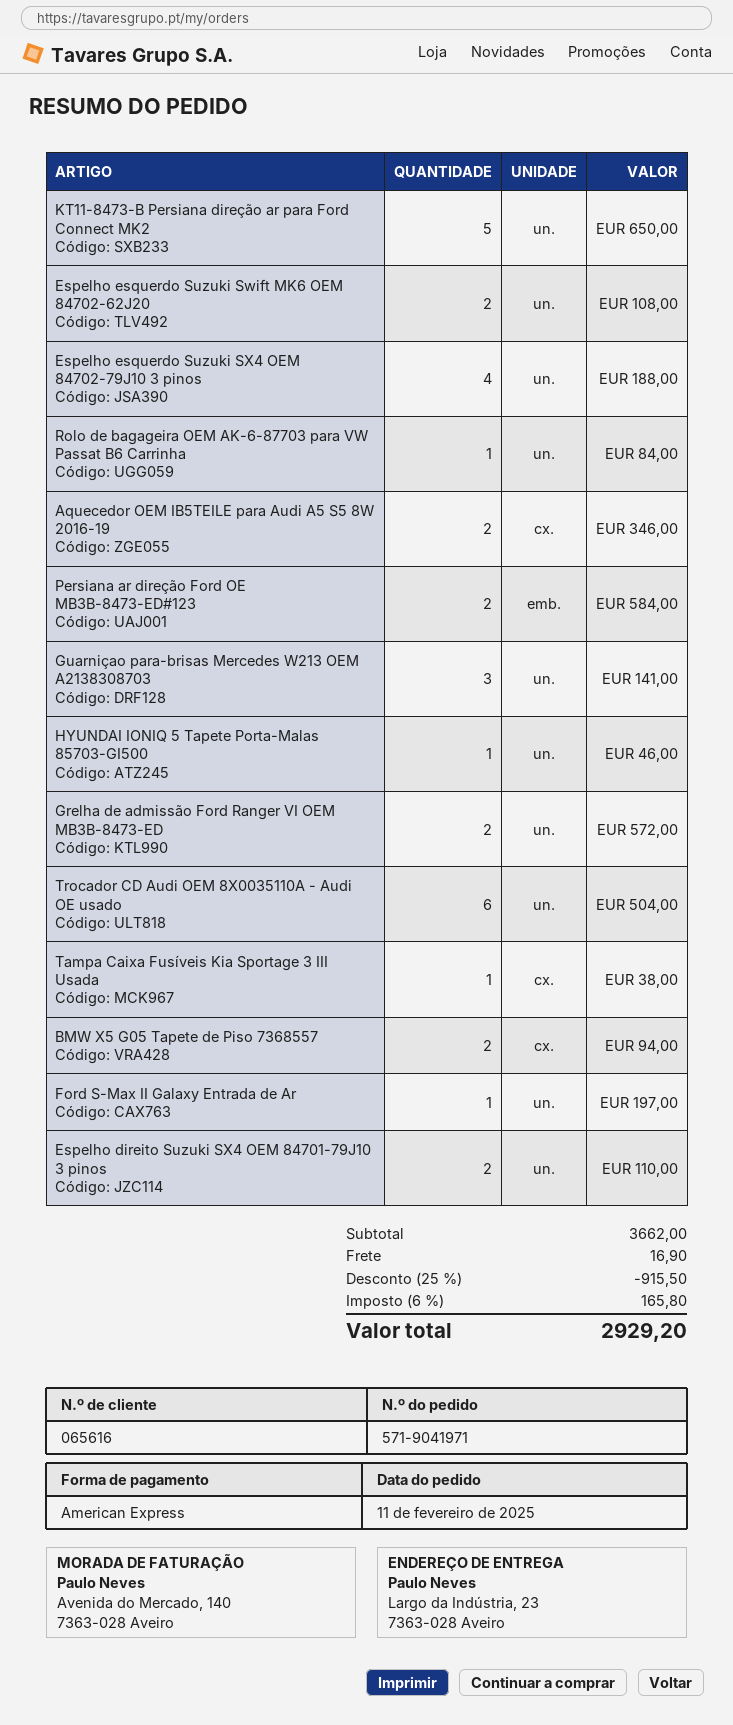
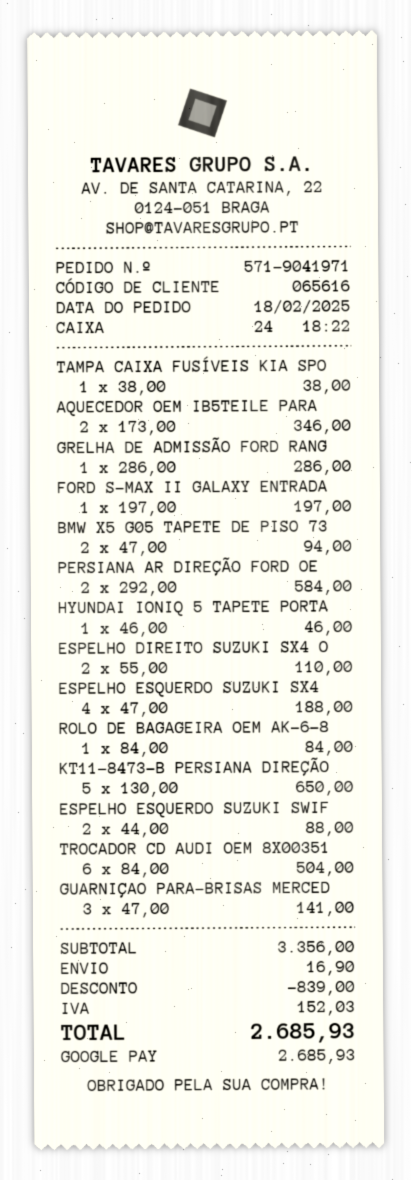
order date: 2025-02-11 -> 2025-02-18
payment method: American Express -> Google Pay
Espelho esquerdo Suzuki Swift MK6 OEM 84702-62J20: 2 for 108.00 -> 2 for 88.00
Grelha de admissão Ford Ranger VI OEM MB3B-8473-ED: 2 for 572.00 -> 1 for 286.00
subtotal: 3662.00 -> 3356.00
discount: 915.50 -> 839.00
tax: 165.80 -> 152.03
total: 2929.20 -> 2685.93

